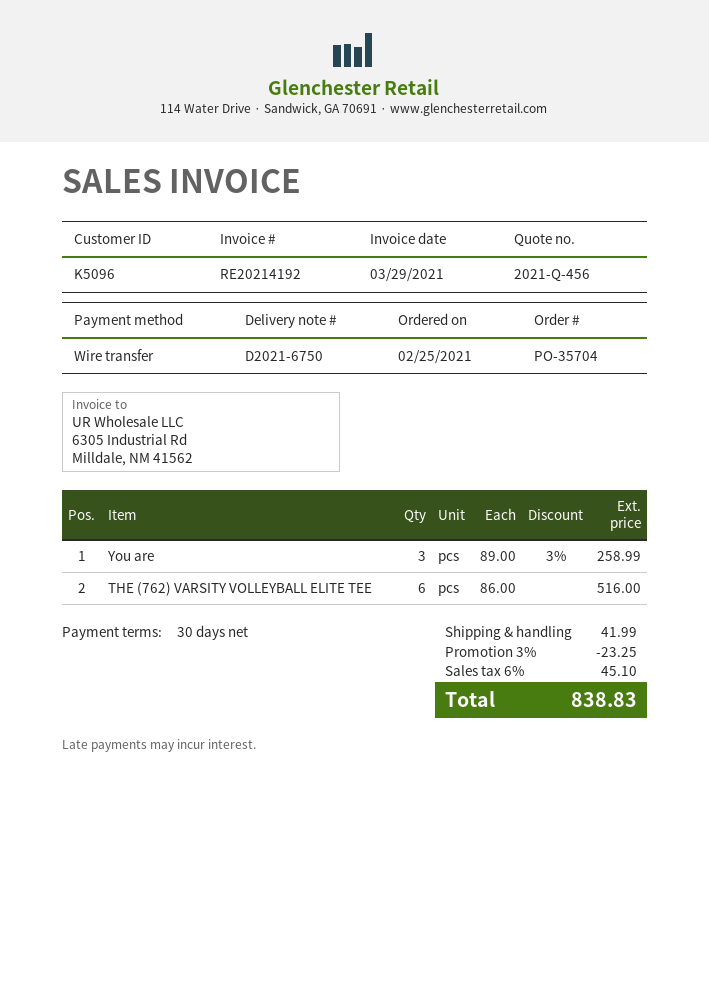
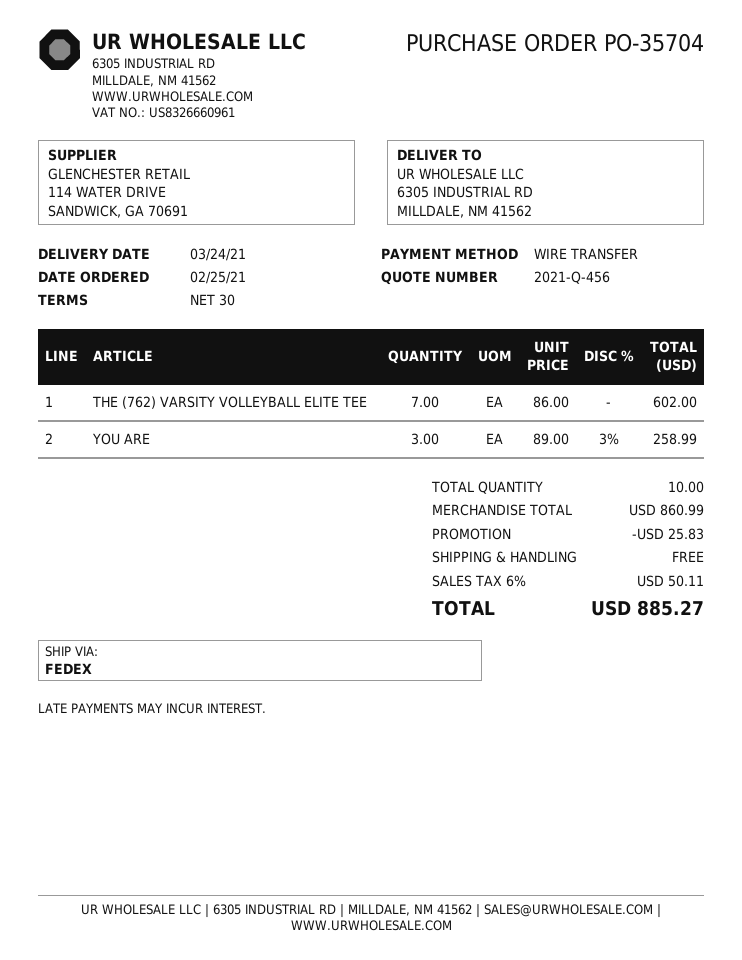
THE (762) VARSITY VOLLEYBALL ELITE TEE: 6 x 86.00 = 516.00 -> 7 x 86.00 = 602.00
discount: 23.25 -> 25.83
shipping: 41.99 -> 0.00
tax: 6% = 45.10 -> 6% = 50.11
total: 838.83 -> 885.27

